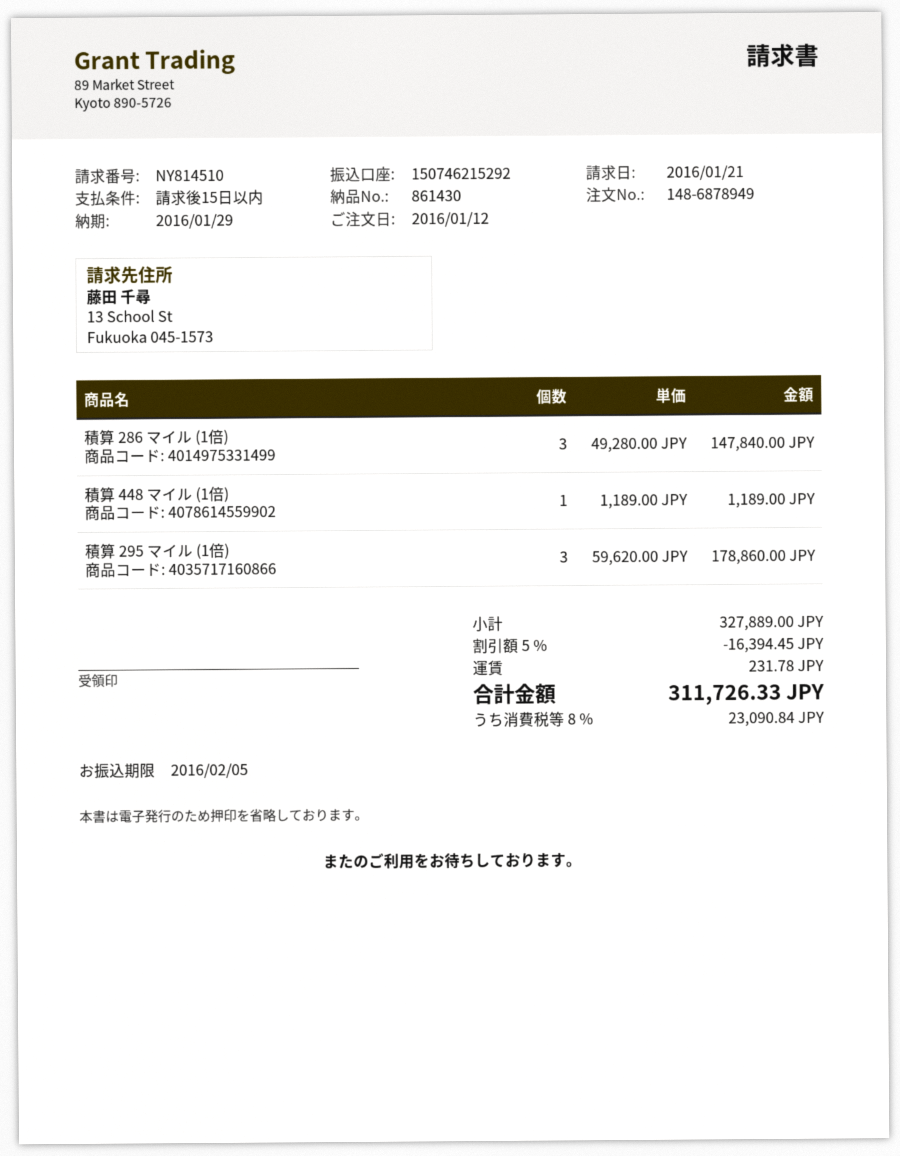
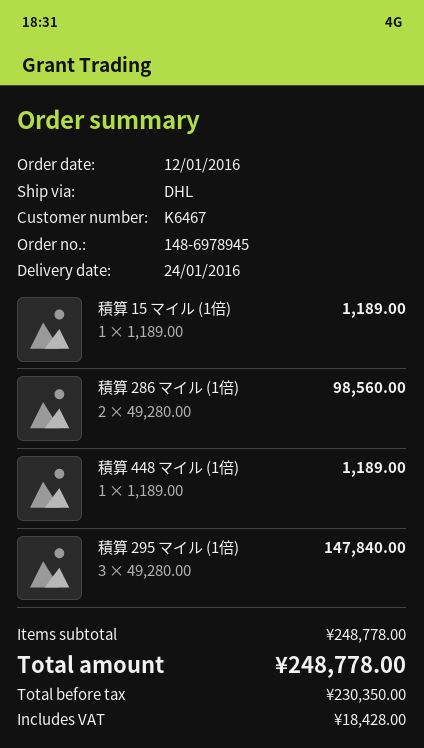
order number: 148-6878949 -> 148-6978945
delivery date: 2016-01-29 -> 2016-01-24
積算 286 マイル (1倍): 3 x 49280.00 = 147840.00 -> 2 x 49280.00 = 98560.00
積算 295 マイル (1倍): 3 x 59620.00 = 178860.00 -> 3 x 49280.00 = 147840.00
積算 15 マイル (1倍): none -> 1 x 1189.00 = 1189.00
subtotal: 327889.00 -> 248778.00
discount: 5% = 16394.45 -> none
shipping: 231.78 -> none
tax: 23090.84 -> 18428.00
total: 311726.33 -> 248778.00

